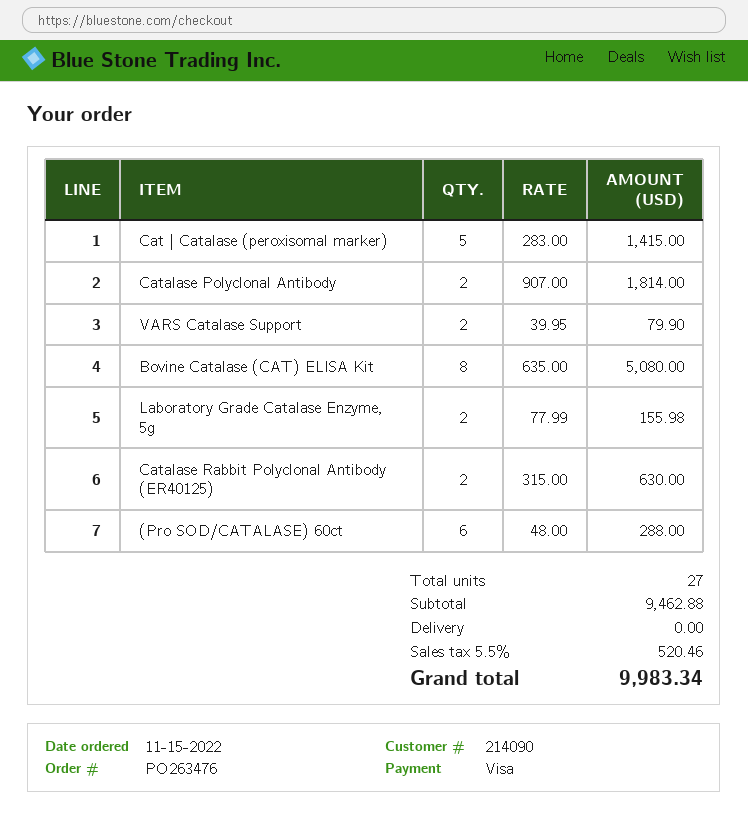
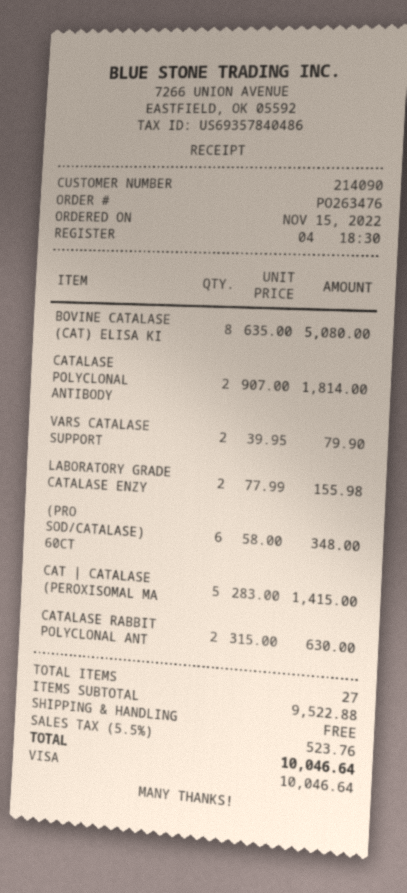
(Pro SOD/CATALASE) 60ct: 6 x 48.00 = 288.00 -> 6 x 58.00 = 348.00
subtotal: 9462.88 -> 9522.88
tax: 5.5% = 520.46 -> 5.5% = 523.76
total: 9983.34 -> 10046.64

